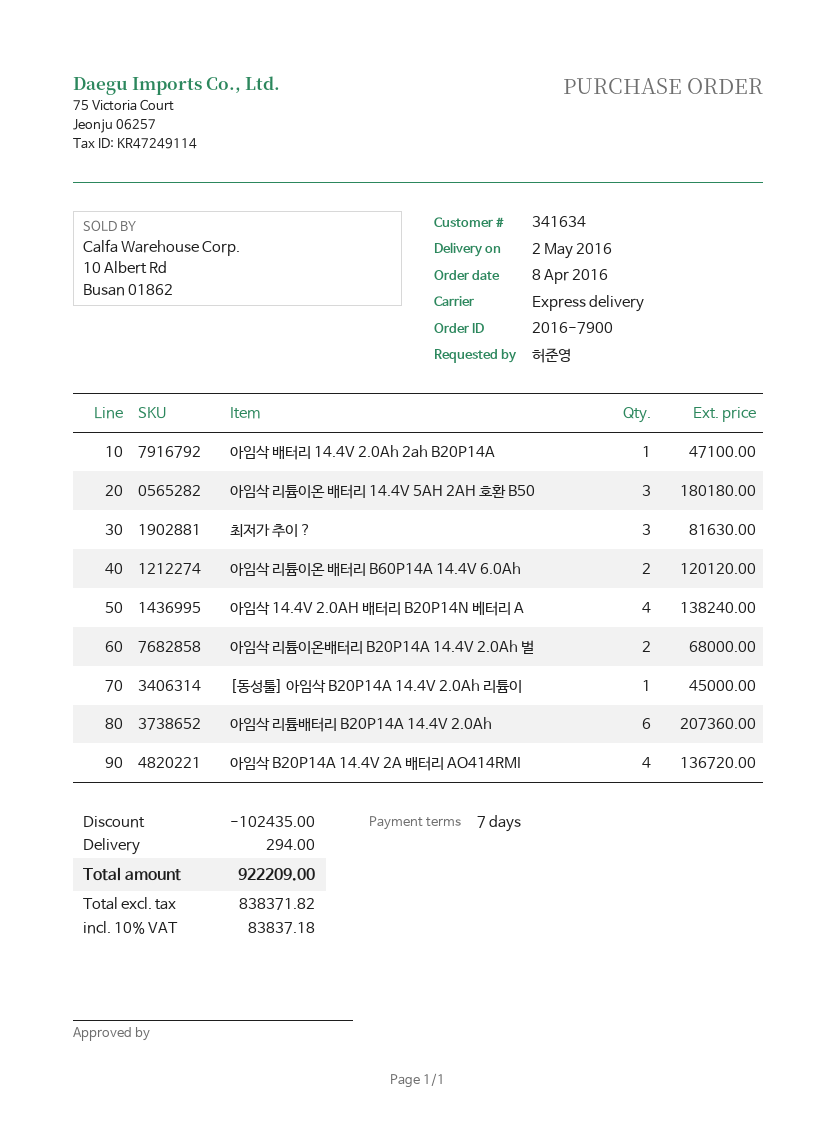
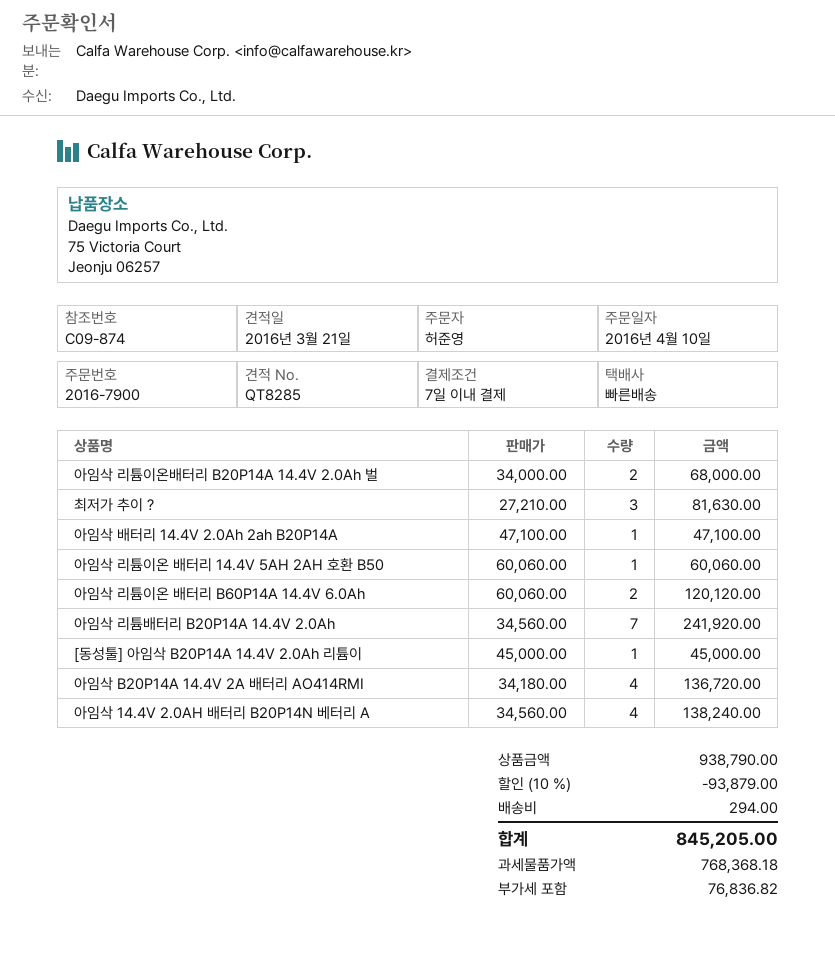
order date: 2016-04-08 -> 2016-04-10
아임삭 리튬이온 배터리 14.4V 5AH 2AH 호환 B50: 3 for 180180.00 -> 1 for 60060.00
아임삭 리튬배터리 B20P14A 14.4V 2.0Ah: 6 for 207360.00 -> 7 for 241920.00
discount: 102435.00 -> 93879.00
net: 838371.82 -> 768368.18
tax: 83837.18 -> 76836.82
total: 922209.00 -> 845205.00

